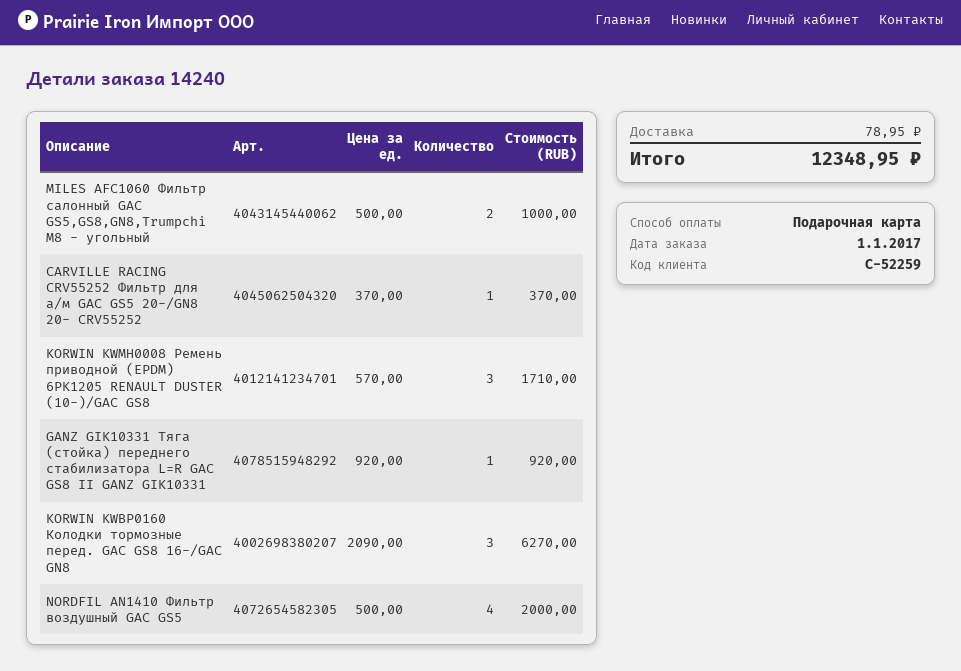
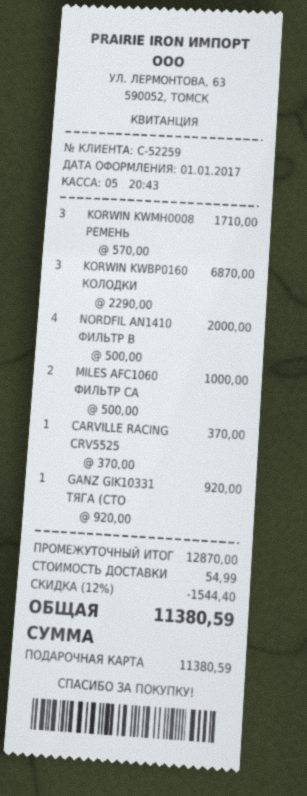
KORWIN KWBP0160 Колодки тормозные перед. GAC GS8 16-/GAC GN8: 3 x 2090.00 = 6270.00 -> 3 x 2290.00 = 6870.00
discount: none -> 12% = 1544.40
shipping: 78.95 -> 54.99
total: 12348.95 -> 11380.59

